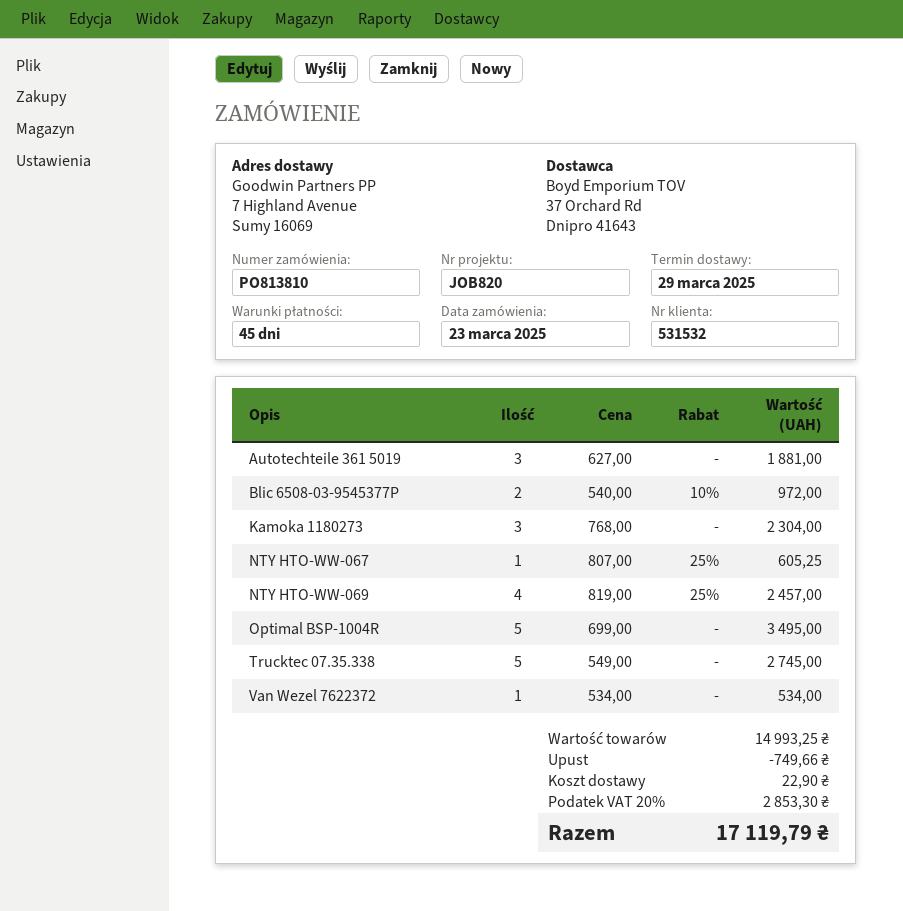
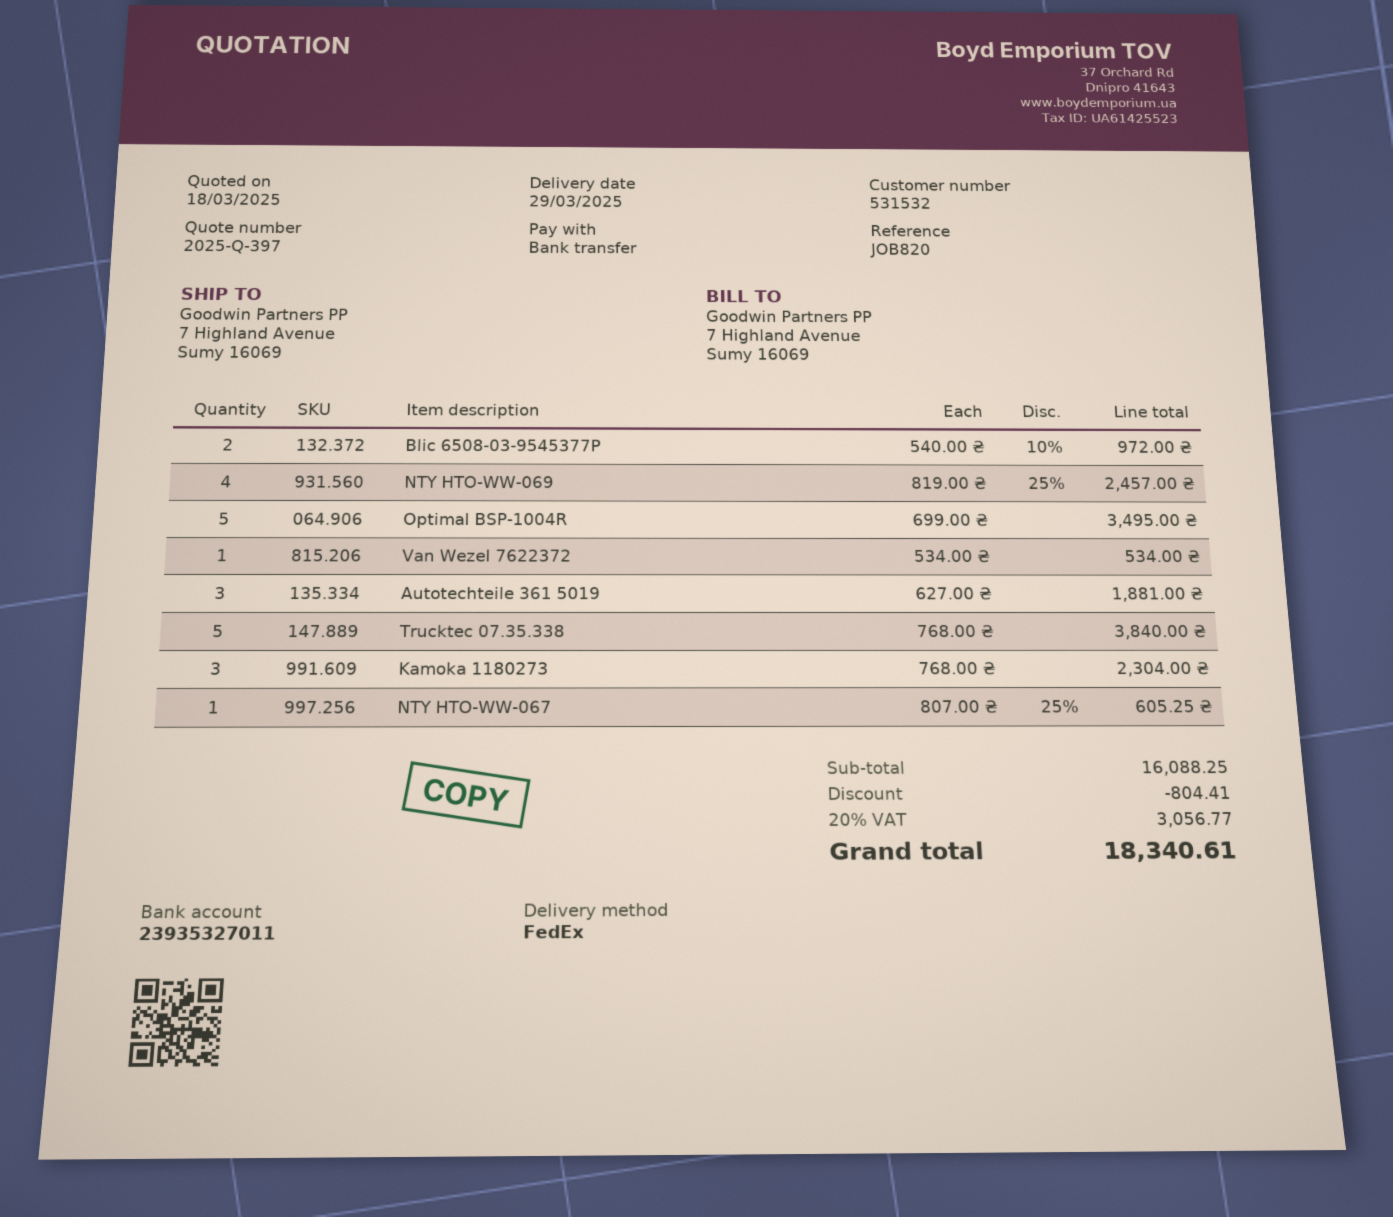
Trucktec 07.35.338: 5 x 549.00 = 2745.00 -> 5 x 768.00 = 3840.00
subtotal: 14993.25 -> 16088.25
discount: 749.66 -> 804.41
shipping: 22.90 -> none
tax: 20% = 2853.30 -> 20% = 3056.77
total: 17119.79 -> 18340.61

